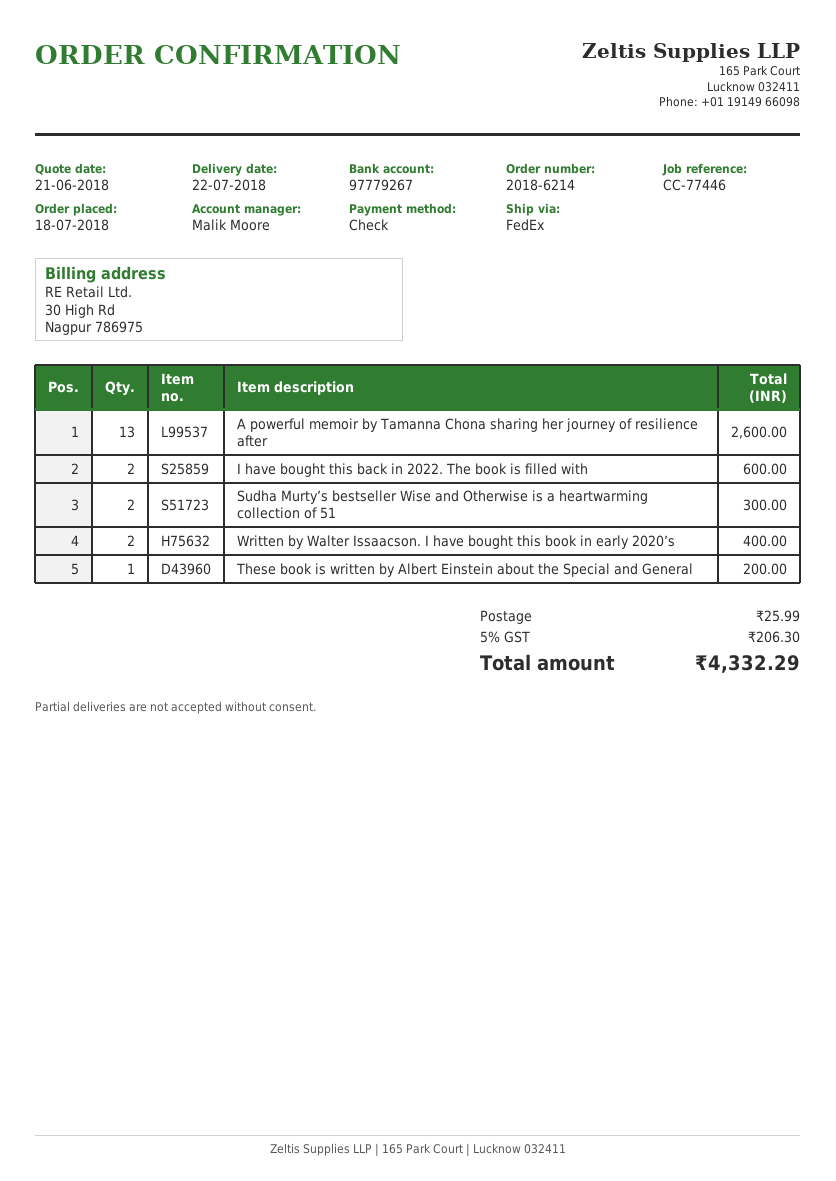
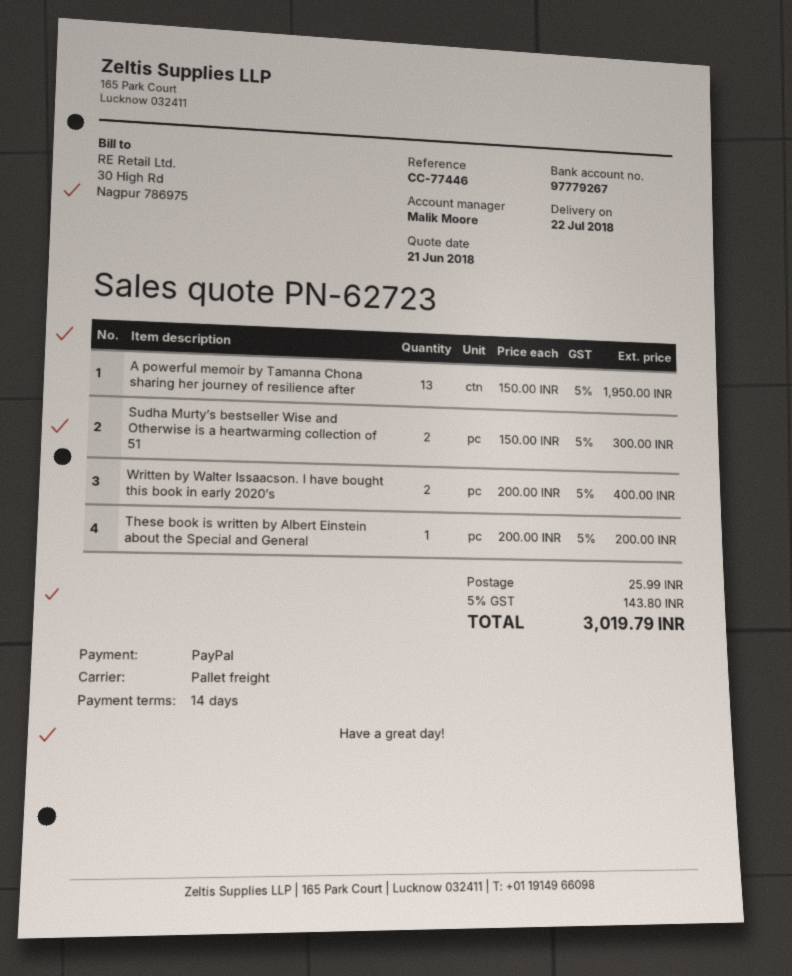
payment method: cheque -> PayPal
shipping method: FedEx -> pallet freight
A powerful memoir by Tamanna Chona sharing her journey of resilience after: 13 for 2600.00 -> 13 for 1950.00
I have bought this back in 2022. The book is filled with: 2 for 600.00 -> none
tax: 5% = 206.30 -> 5% = 143.80
total: 4332.29 -> 3019.79

